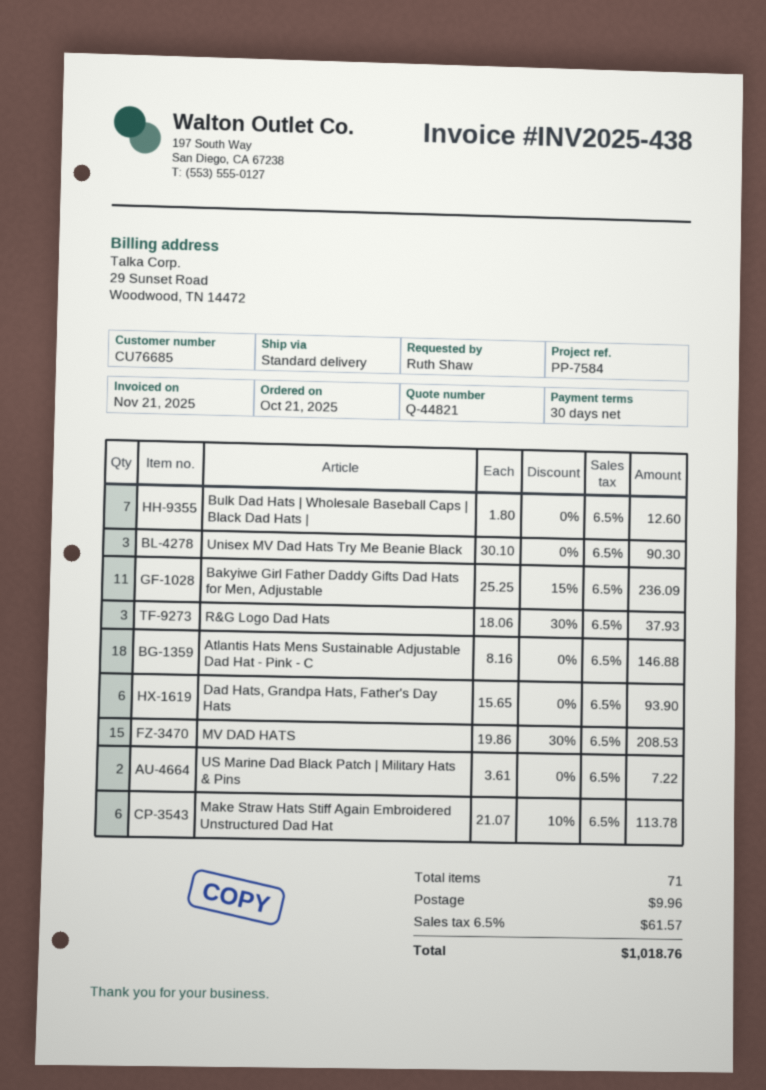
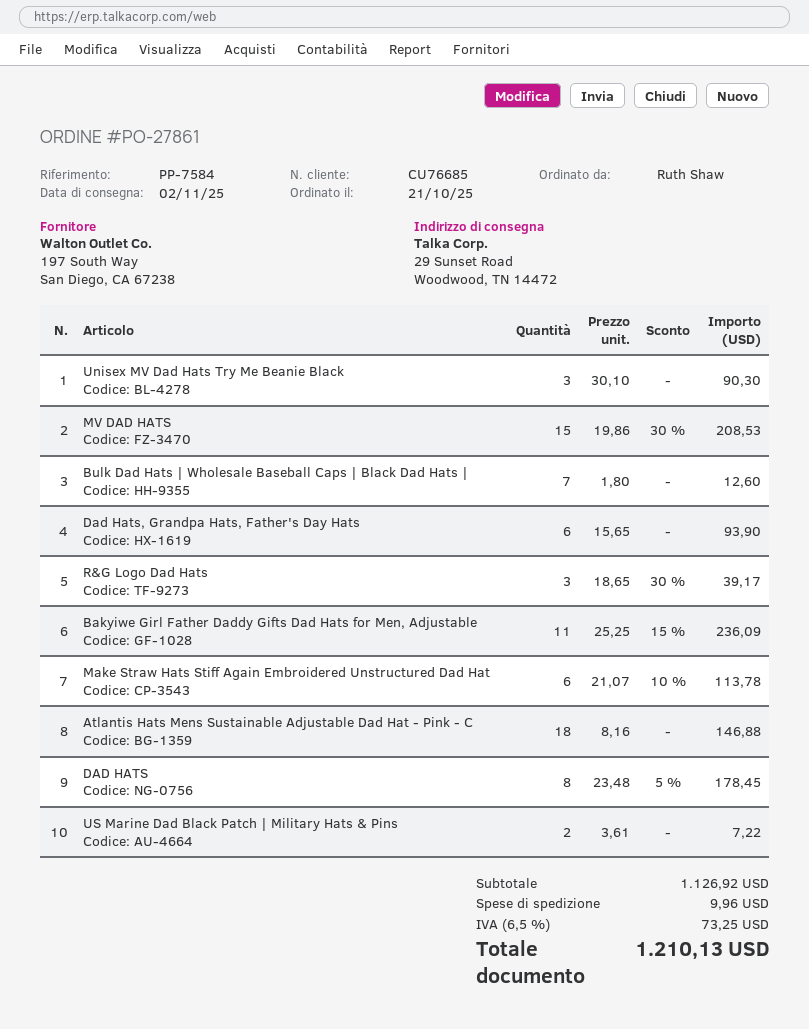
R&G Logo Dad Hats: 3 x 18.06 - 30% = 37.93 -> 3 x 18.65 - 30% = 39.17
DAD HATS: none -> 8 x 23.48 - 5% = 178.45
tax: 6.5% = 61.57 -> 6.5% = 73.25
total: 1018.76 -> 1210.13

